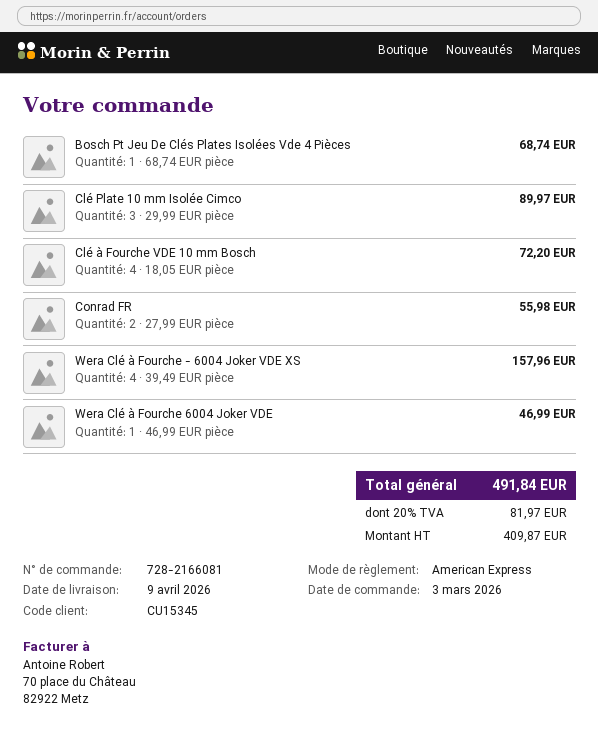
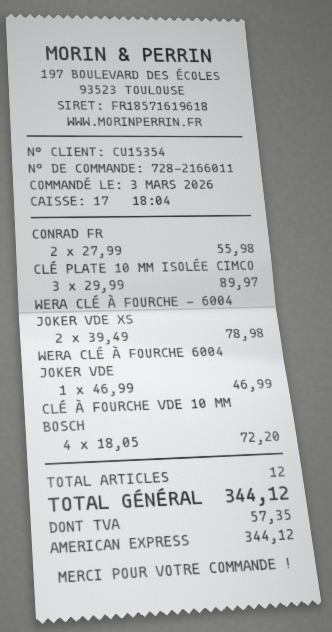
order number: 728-2166081 -> 728-2166011
customer number: CU15345 -> CU15354
Bosch Pt Jeu De Clés Plates Isolées Vde 4 Pièces: 1 x 68.74 = 68.74 -> none
Wera Clé à Fourche - 6004 Joker VDE XS: 4 x 39.49 = 157.96 -> 2 x 39.49 = 78.98
tax: 81.97 -> 57.35
total: 491.84 -> 344.12

